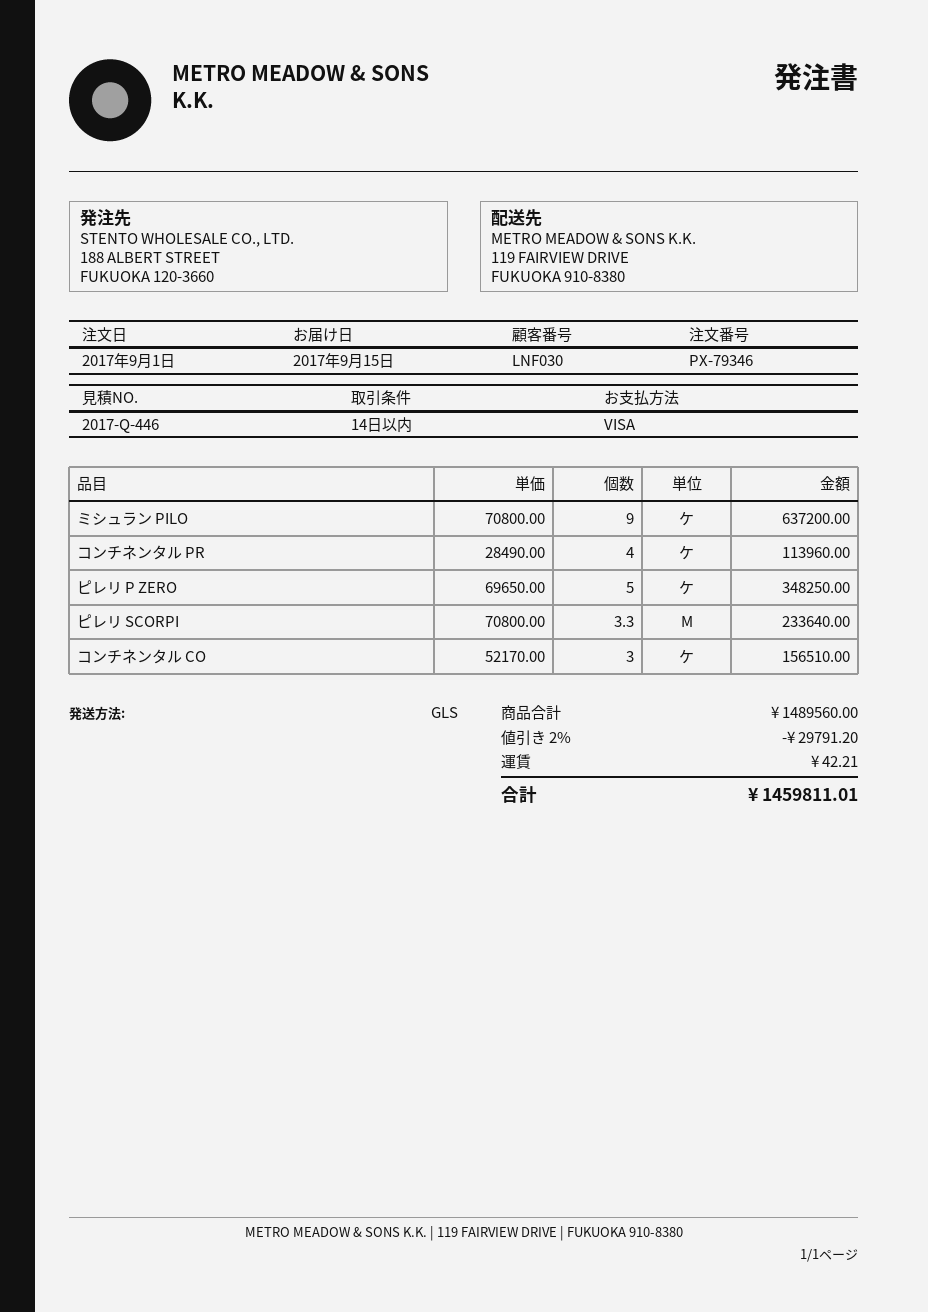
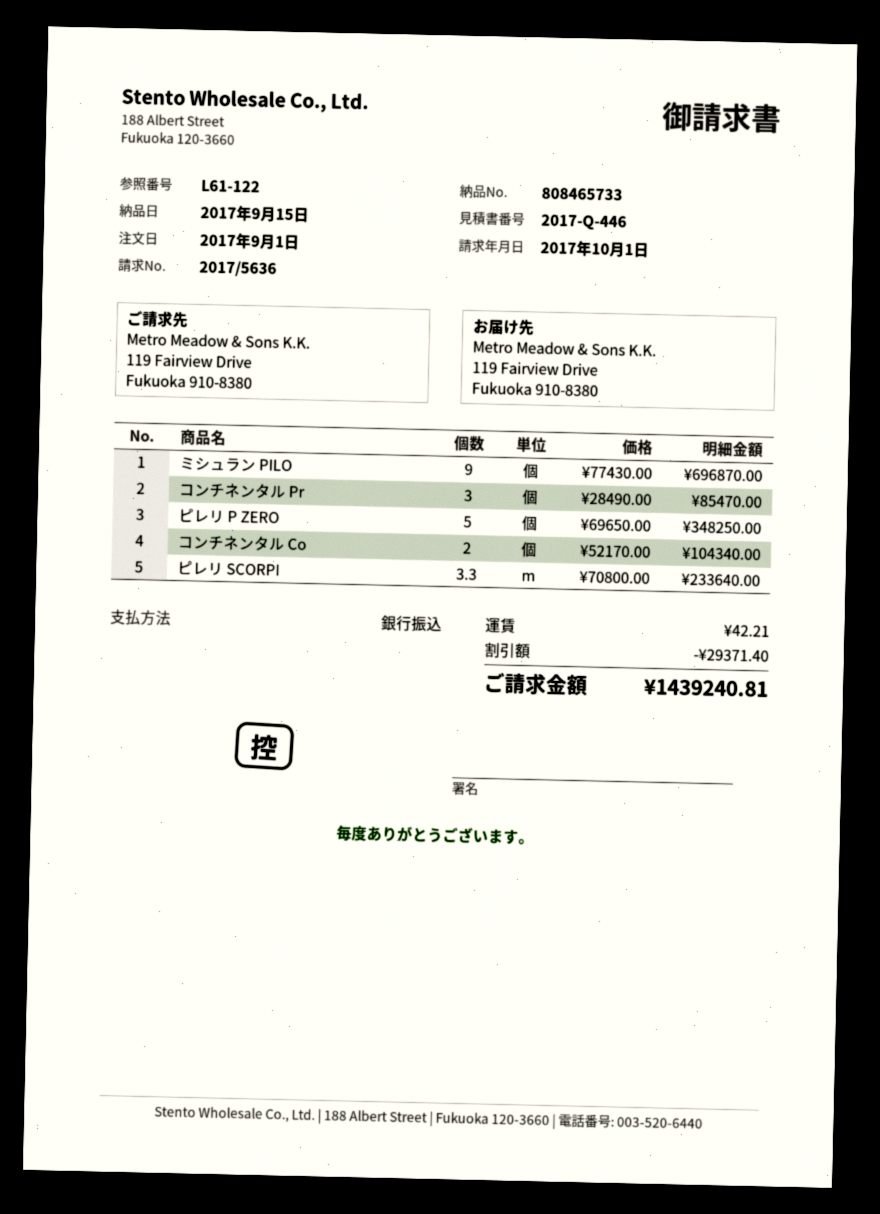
payment method: Visa -> bank transfer
ミシュラン PILO: 9 x 70800.00 = 637200.00 -> 9 x 77430.00 = 696870.00
コンチネンタル PR: 4 x 28490.00 = 113960.00 -> 3 x 28490.00 = 85470.00
コンチネンタル CO: 3 x 52170.00 = 156510.00 -> 2 x 52170.00 = 104340.00
discount: 29791.20 -> 29371.40
total: 1459811.01 -> 1439240.81

